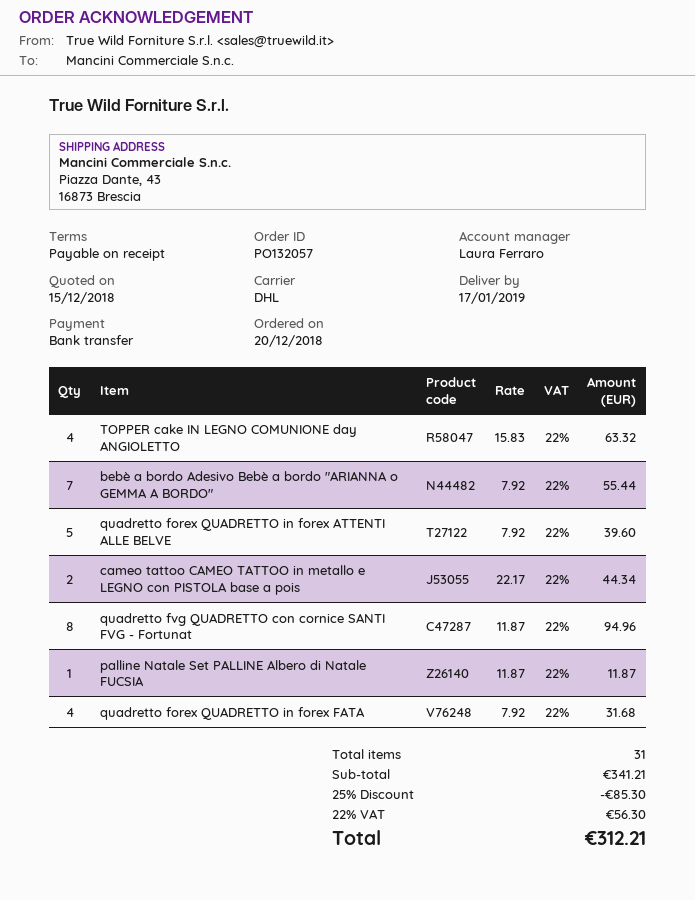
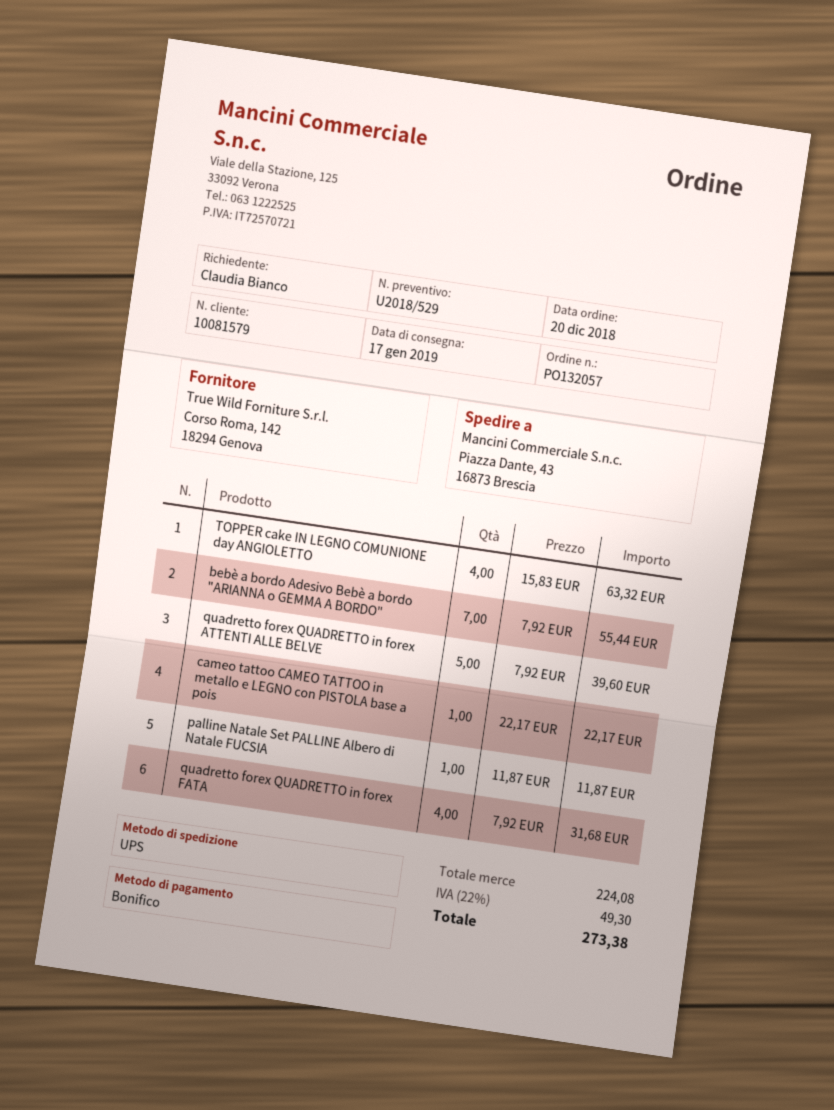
shipping method: DHL -> UPS
cameo tattoo CAMEO TATTOO in metallo e LEGNO con PISTOLA base a pois: 2 x 22.17 = 44.34 -> 1 x 22.17 = 22.17
quadretto fvg QUADRETTO con cornice SANTI FVG - Fortunat: 8 x 11.87 = 94.96 -> none
subtotal: 341.21 -> 224.08
discount: 25% = 85.30 -> none
tax: 22% = 56.30 -> 22% = 49.30
total: 312.21 -> 273.38

